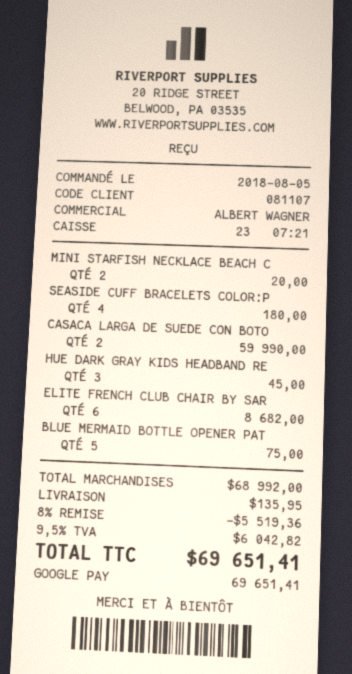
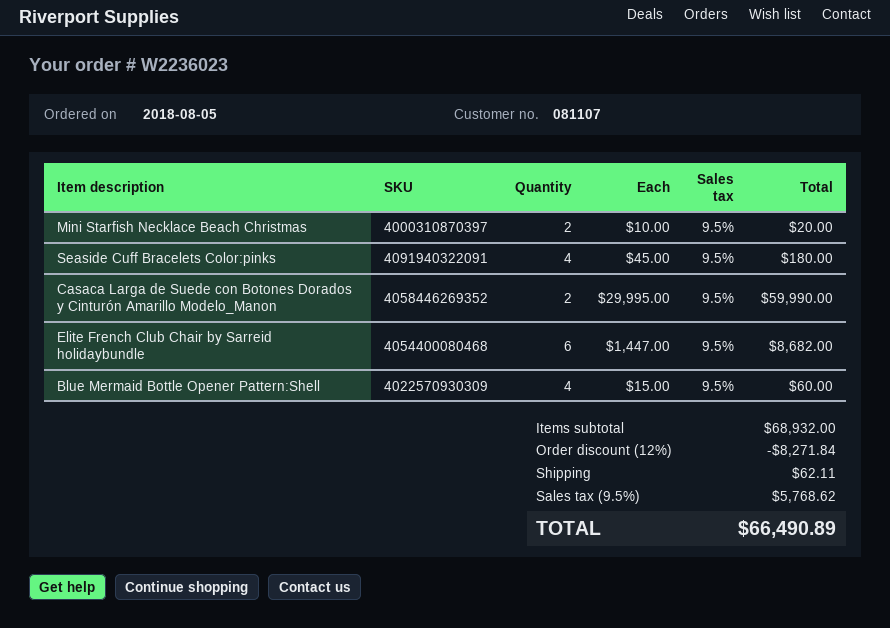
HUE DARK GRAY KIDS HEADBAND RE: 3 for 45.00 -> none
BLUE MERMAID BOTTLE OPENER PAT: 5 for 75.00 -> 4 for 60.00
subtotal: 68992.00 -> 68932.00
discount: 8% = 5519.36 -> 12% = 8271.84
shipping: 135.95 -> 62.11
tax: 9.5% = 6042.82 -> 9.5% = 5768.62
total: 69651.41 -> 66490.89

